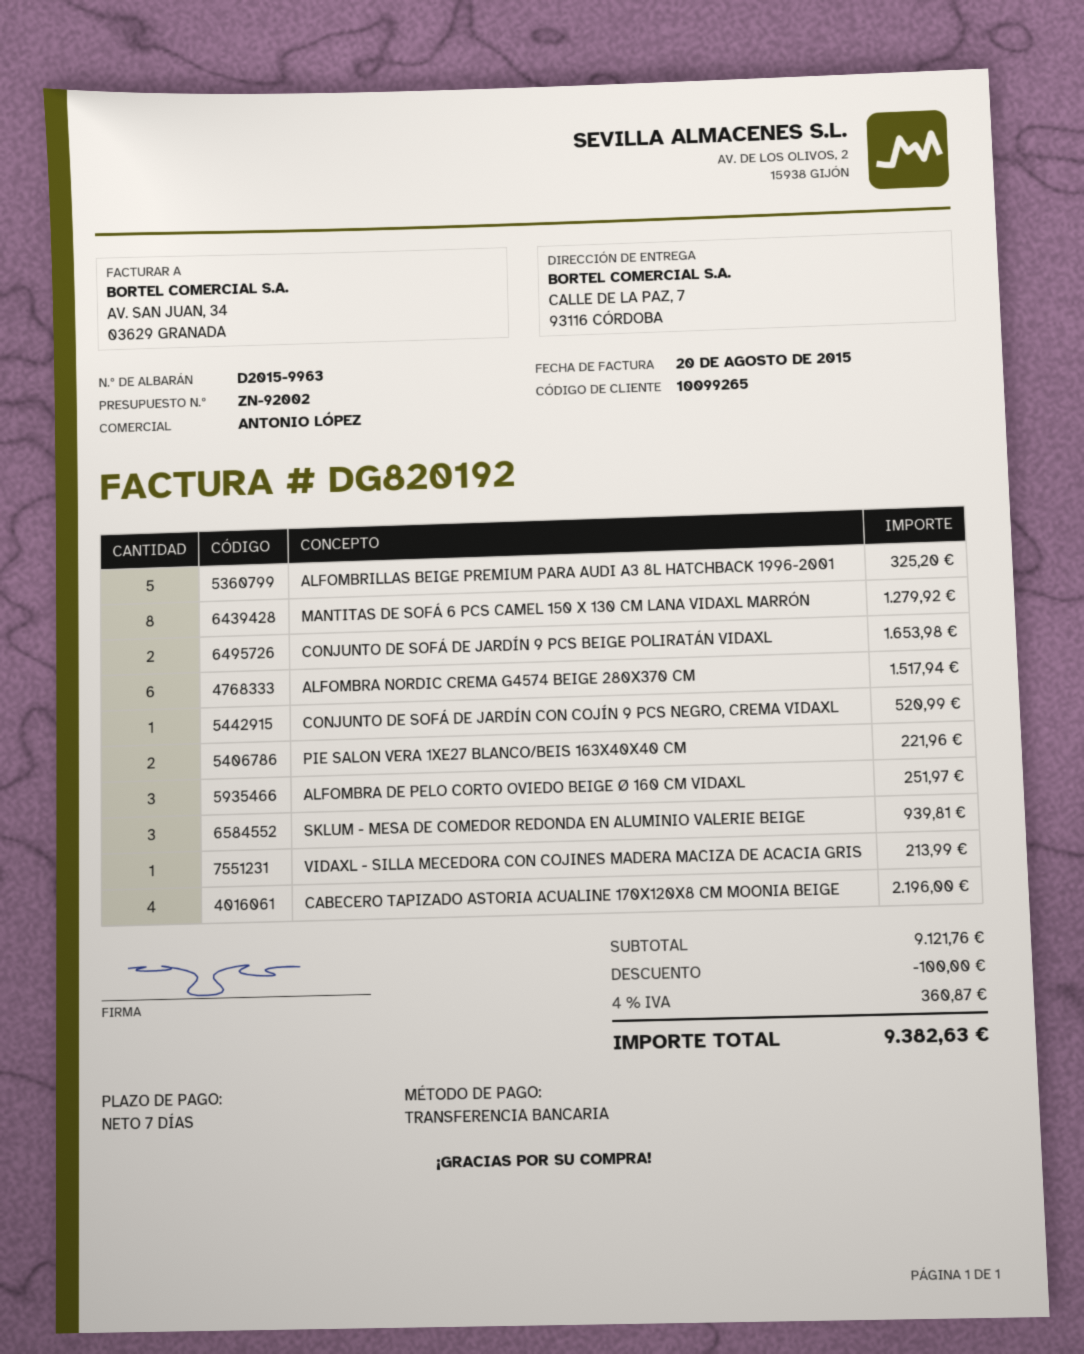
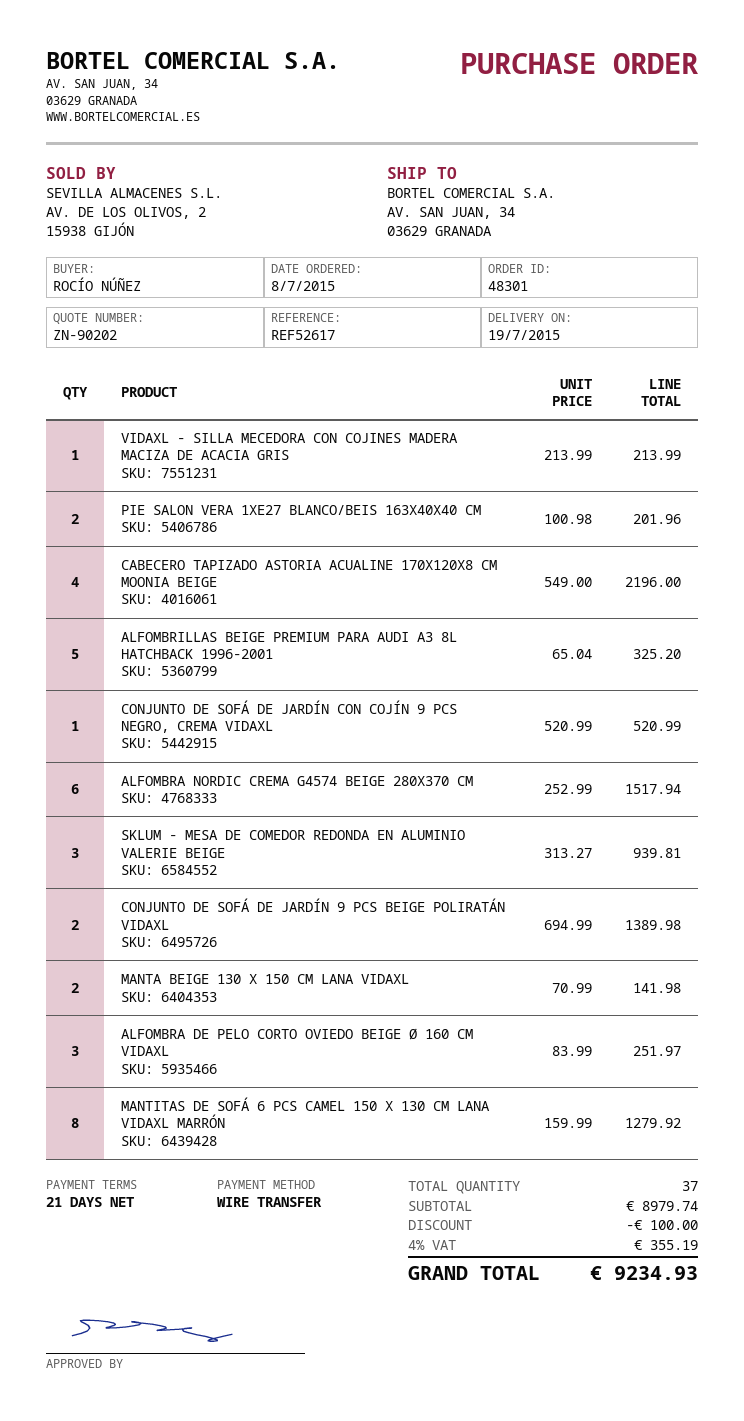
quote number: ZN-92002 -> ZN-90202
payment terms: 7 days -> 21 days
ship to: CALLE DE LA PAZ, 7, 93116 CÓRDOBA -> AV. SAN JUAN, 34, 03629 GRANADA
CONJUNTO DE SOFÁ DE JARDÍN 9 PCS BEIGE POLIRATÁN VIDAXL: 2 for 1653.98 -> 2 for 1389.98
PIE SALON VERA 1XE27 BLANCO/BEIS 163X40X40 CM: 2 for 221.96 -> 2 for 201.96
MANTA BEIGE 130 X 150 CM LANA VIDAXL: none -> 2 for 141.98
subtotal: 9121.76 -> 8979.74
tax: 4% = 360.87 -> 4% = 355.19
total: 9382.63 -> 9234.93

